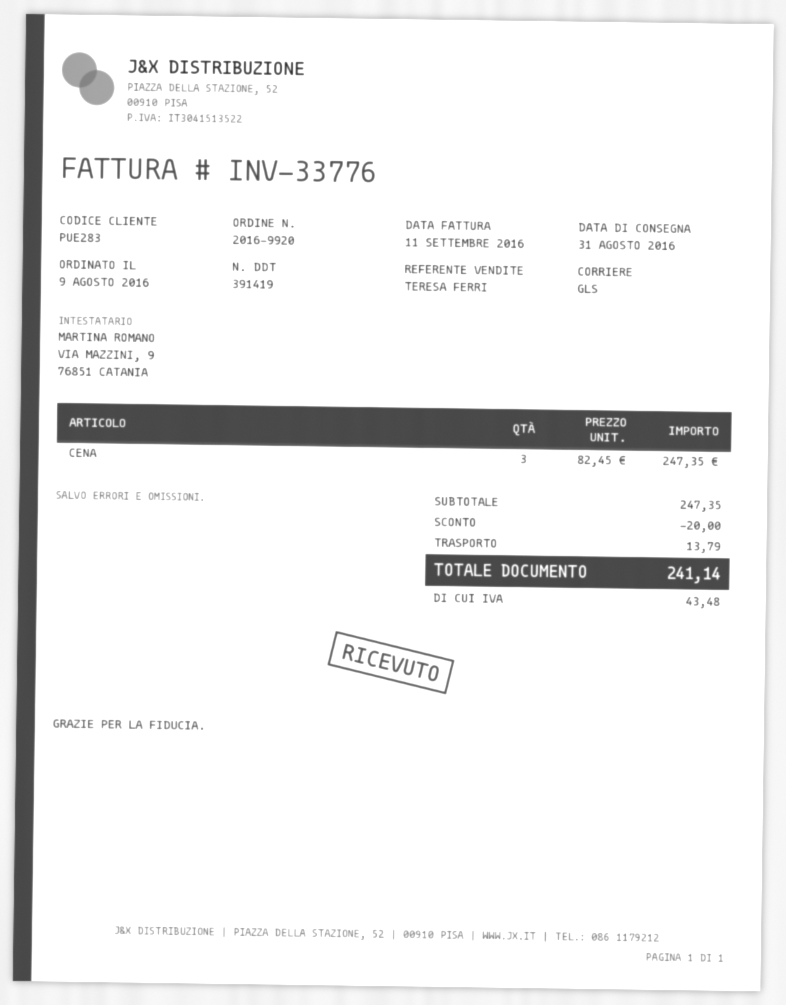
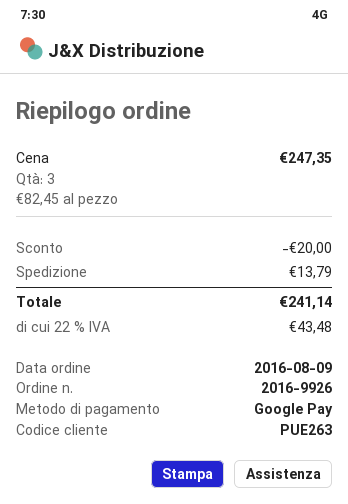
order number: 2016-9920 -> 2016-9926
customer number: PUE283 -> PUE263

